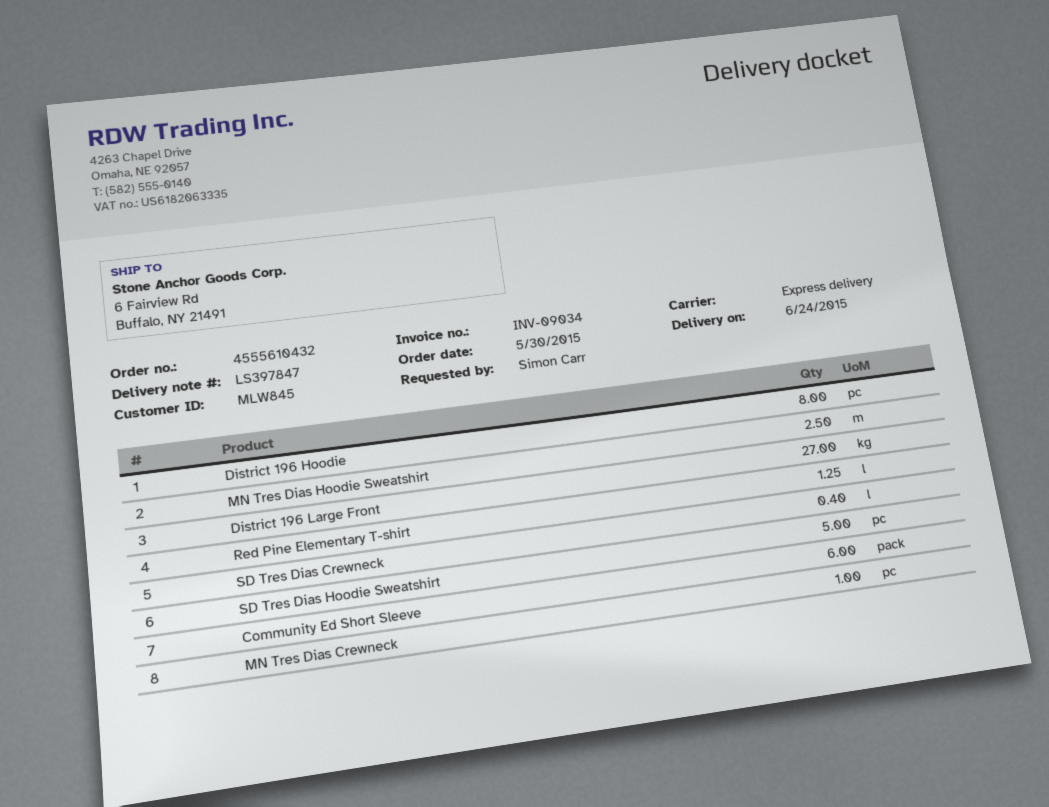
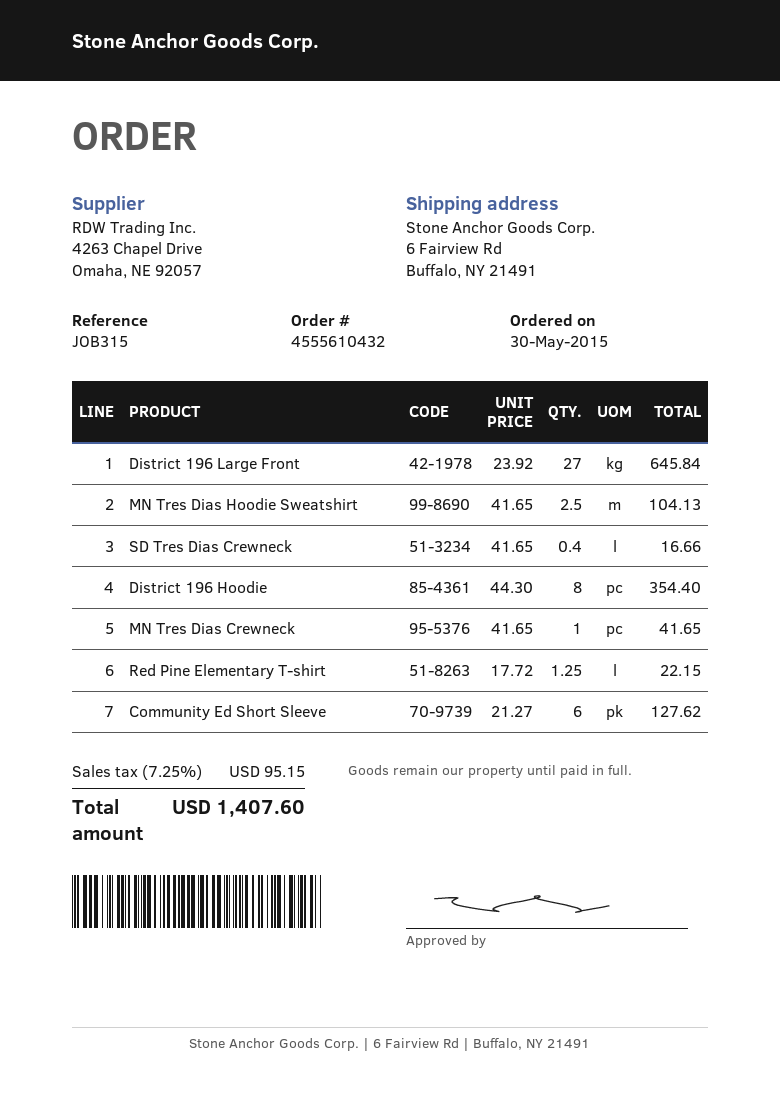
SD Tres Dias Hoodie Sweatshirt: 5 -> none

